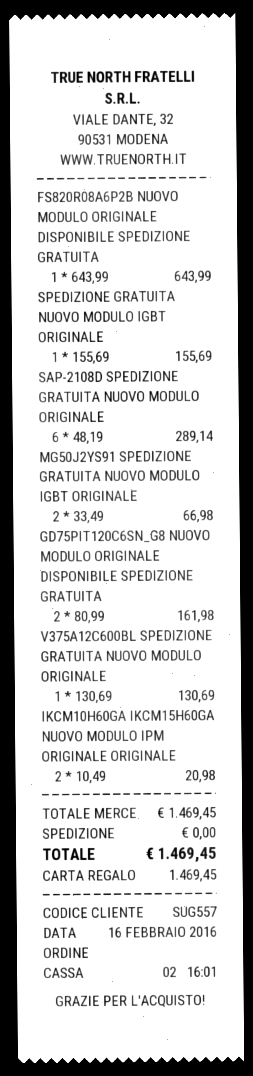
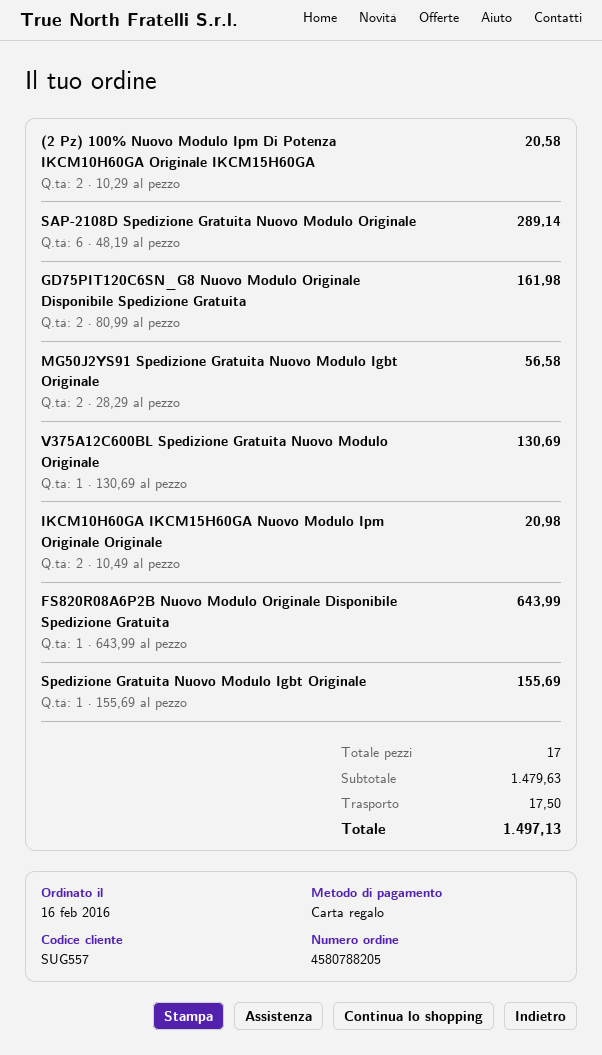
MG50J2YS91 SPEDIZIONE GRATUITA NUOVO MODULO IGBT ORIGINALE: 2 x 33.49 = 66.98 -> 2 x 28.29 = 56.58
(2 Pz) 100% Nuovo Modulo Ipm Di Potenza IKCM10H60GA Originale IKCM15H60GA: none -> 2 x 10.29 = 20.58
subtotal: 1469.45 -> 1479.63
shipping: 0.00 -> 17.50
total: 1469.45 -> 1497.13

